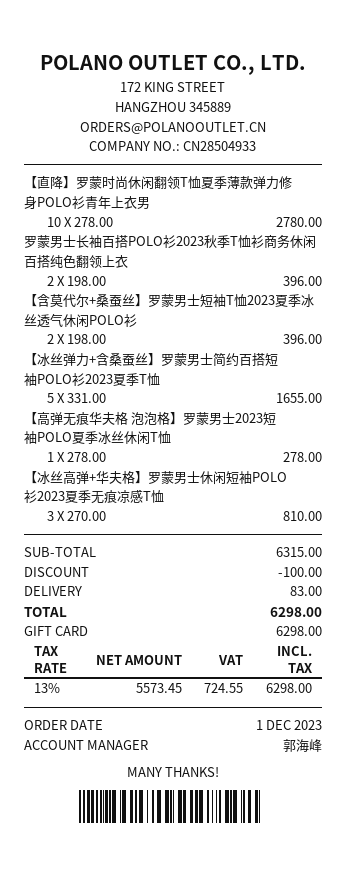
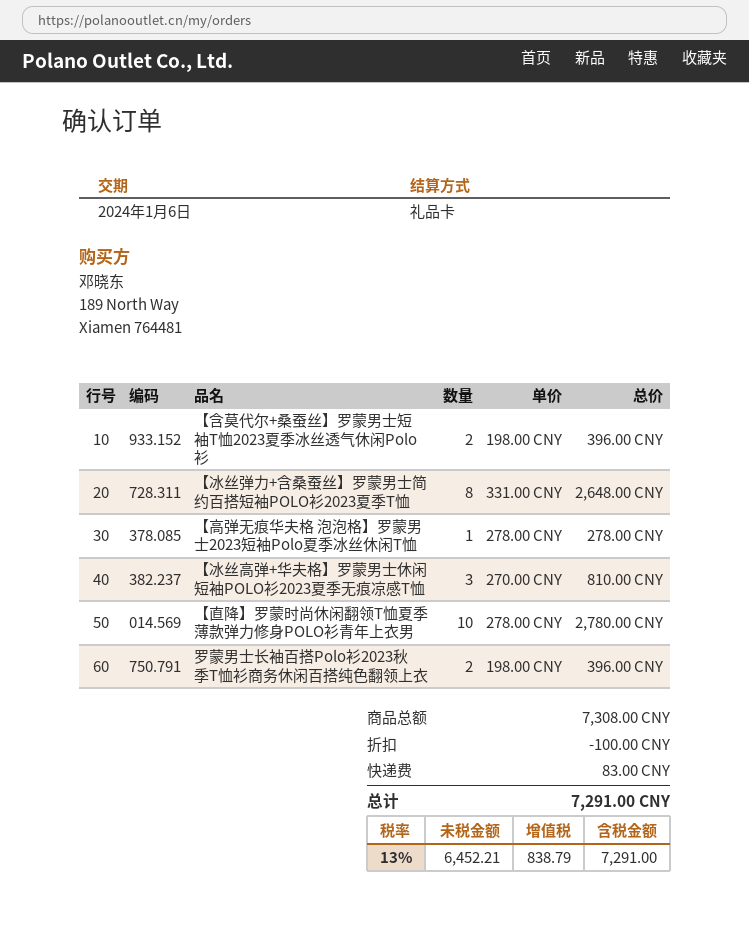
【冰丝弹力+含桑蚕丝】罗蒙男士简约百搭短袖POLO衫2023夏季T恤: 5 x 331.00 = 1655.00 -> 8 x 331.00 = 2648.00
subtotal: 6315.00 -> 7308.00
net: 5573.45 -> 6452.21
tax: 13% = 724.55 -> 13% = 838.79
total: 6298.00 -> 7291.00

